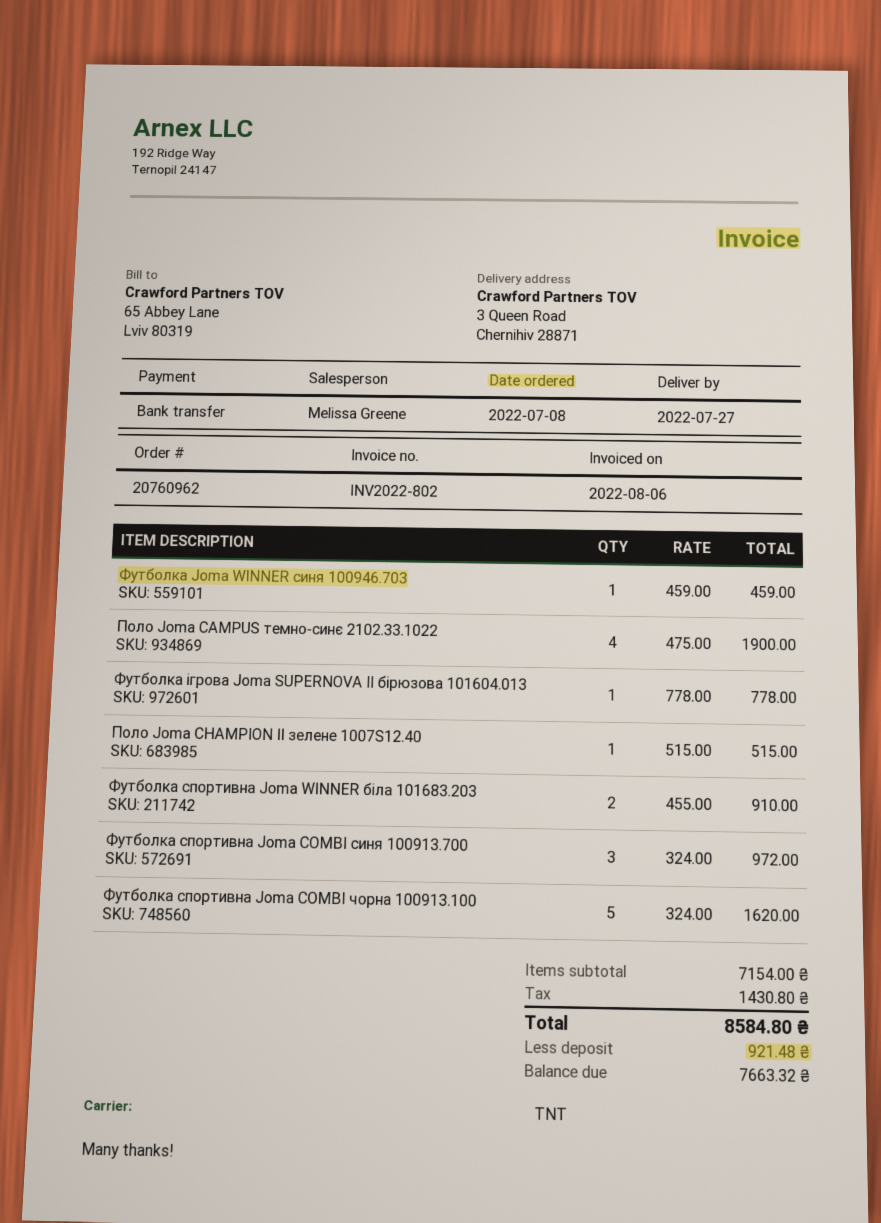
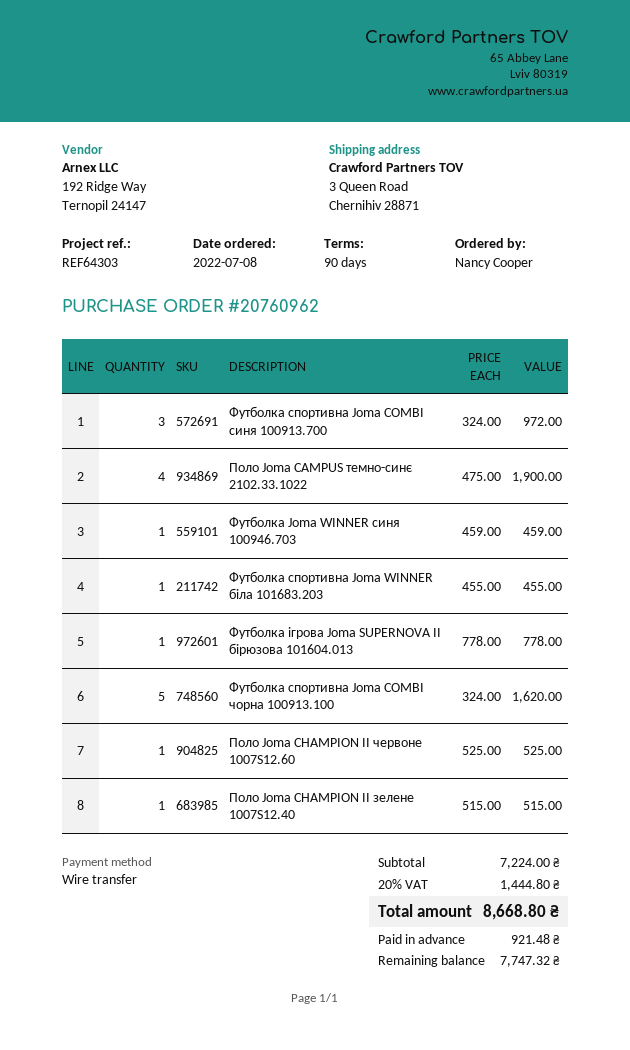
Футболка спортивна Joma WINNER біла 101683.203: 2 x 455.00 = 910.00 -> 1 x 455.00 = 455.00
Поло Joma CHAMPION II червоне 1007S12.60: none -> 1 x 525.00 = 525.00
subtotal: 7154.00 -> 7224.00
tax: 1430.80 -> 1444.80
total: 8584.80 -> 8668.80
balance: 7663.32 -> 7747.32

